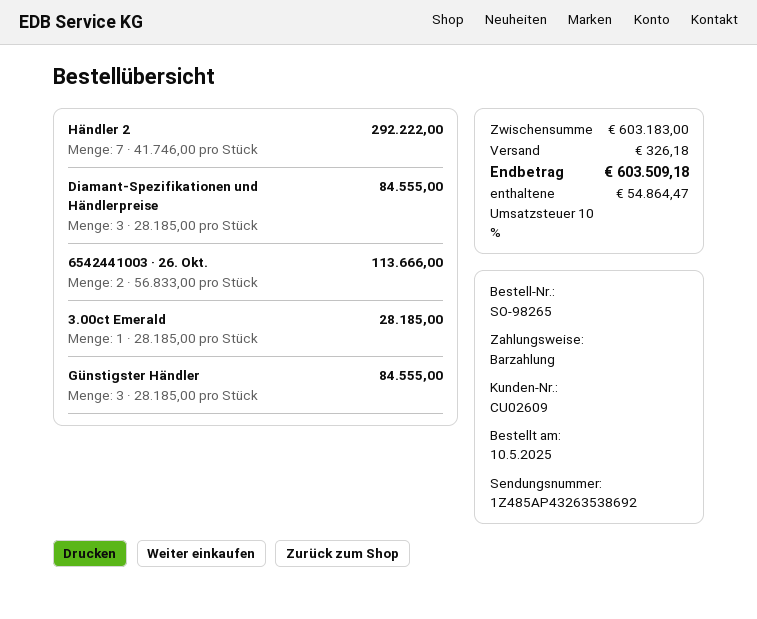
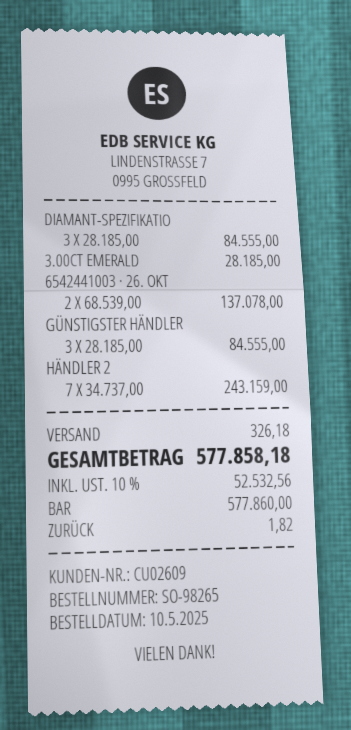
Händler 2: 7 x 41746.00 = 292222.00 -> 7 x 34737.00 = 243159.00
6542441003 · 26. Okt.: 2 x 56833.00 = 113666.00 -> 2 x 68539.00 = 137078.00
tax: 10% = 54864.47 -> 10% = 52532.56
total: 603509.18 -> 577858.18

